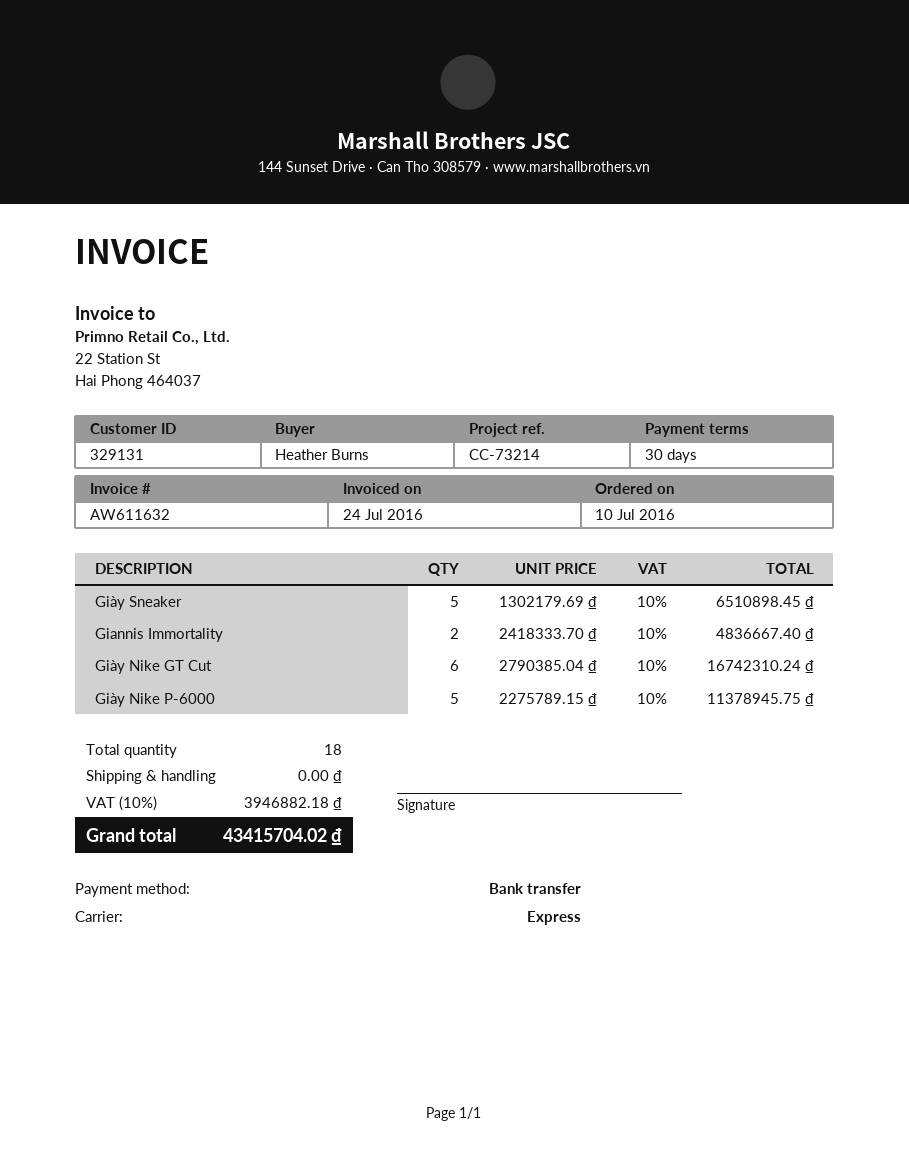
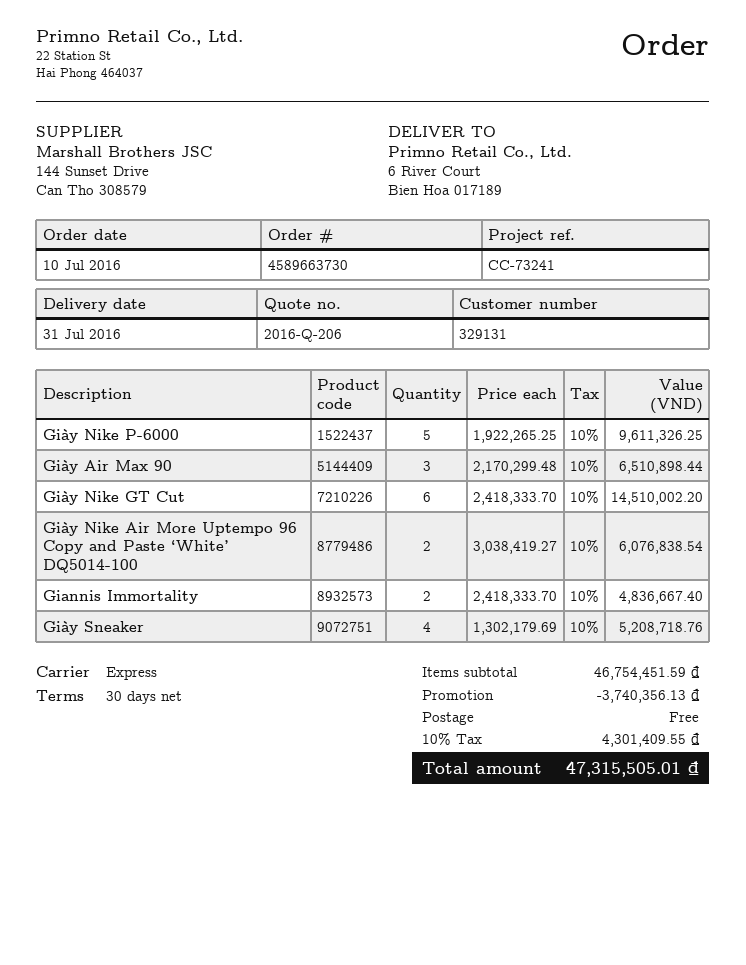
reference: CC-73214 -> CC-73241
Giày Sneaker: 5 x 1302179.69 = 6510898.45 -> 4 x 1302179.69 = 5208718.76
Giày Nike GT Cut: 6 x 2790385.04 = 16742310.24 -> 6 x 2418333.70 = 14510002.20
Giày Nike P-6000: 5 x 2275789.15 = 11378945.75 -> 5 x 1922265.25 = 9611326.25
Giày Air Max 90: none -> 3 x 2170299.48 = 6510898.44
Giày Nike Air More Uptempo 96 Copy and Paste ‘White’ DQ5014-100: none -> 2 x 3038419.27 = 6076838.54
discount: none -> 3740356.13
tax: 10% = 3946882.18 -> 10% = 4301409.55
total: 43415704.02 -> 47315505.01

